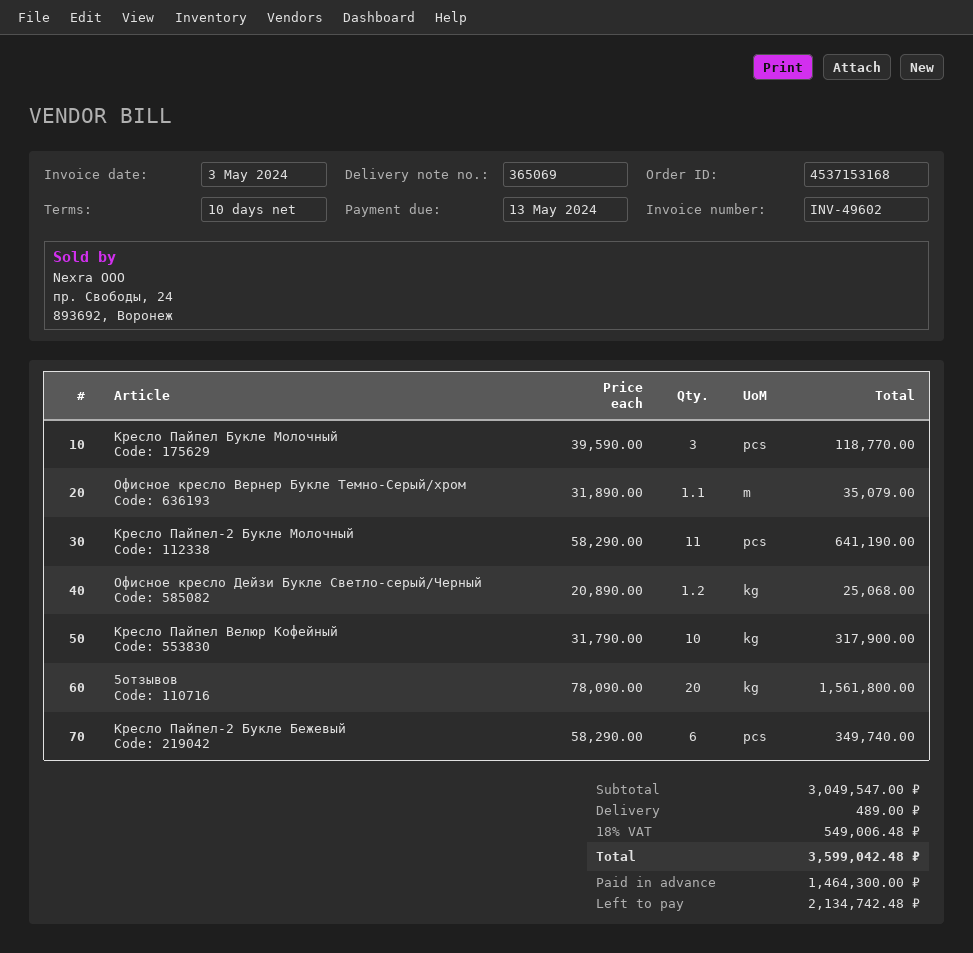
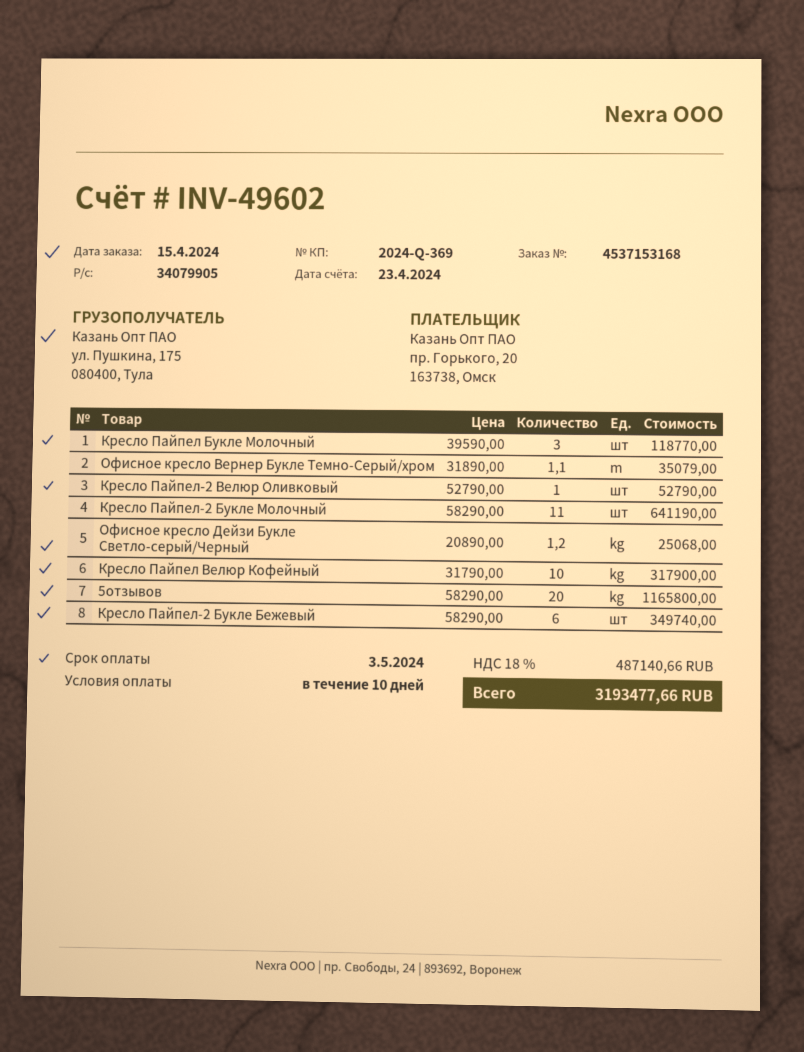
invoice date: 2024-05-03 -> 2024-04-23
due date: 2024-05-13 -> 2024-05-03
5отзывов: 20 x 78090.00 = 1561800.00 -> 20 x 58290.00 = 1165800.00
Кресло Пайпел-2 Велюр Оливковый: none -> 1 x 52790.00 = 52790.00
shipping: 489.00 -> none
tax: 18% = 549006.48 -> 18% = 487140.66
total: 3599042.48 -> 3193477.66

